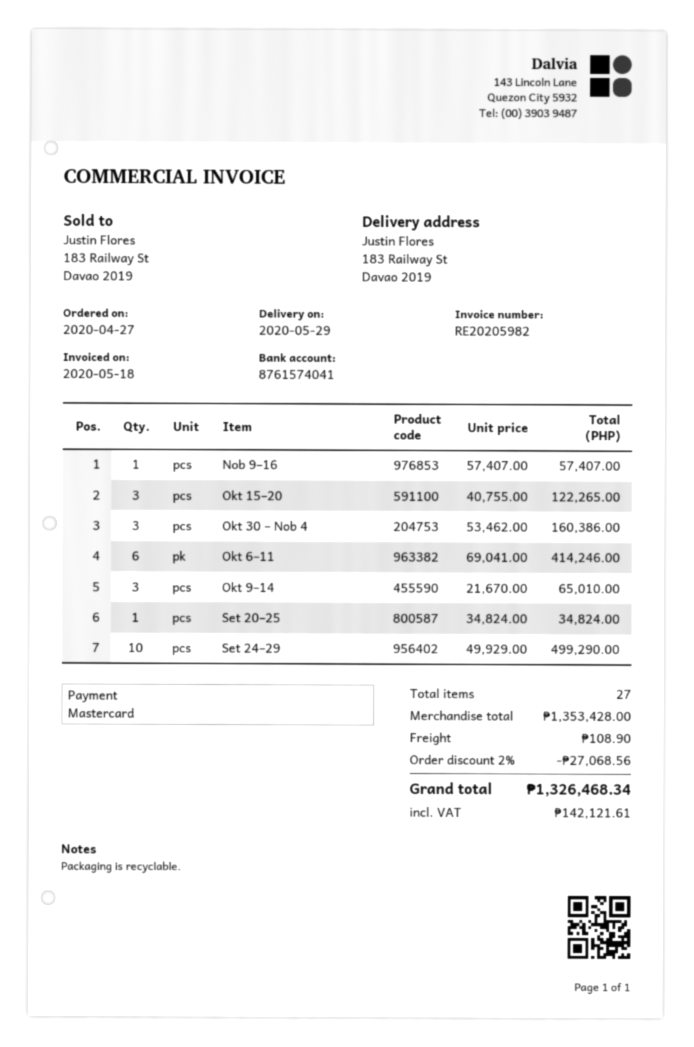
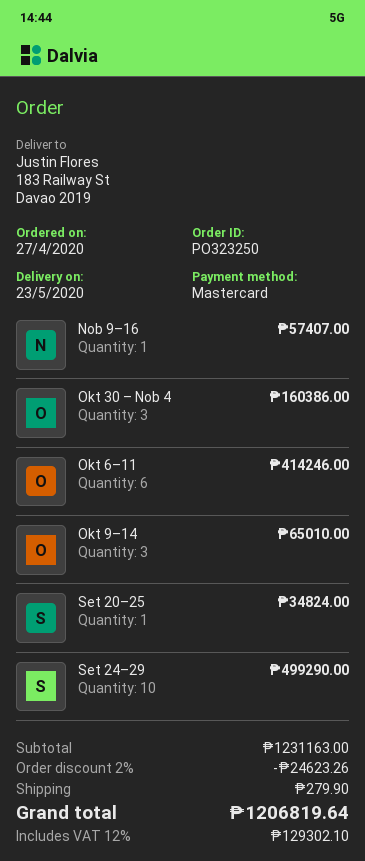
delivery date: 2020-05-29 -> 2020-05-23
Okt 15–20: 3 for 122265.00 -> none
subtotal: 1353428.00 -> 1231163.00
discount: 2% = 27068.56 -> 2% = 24623.26
shipping: 108.90 -> 279.90
tax: 142121.61 -> 129302.10
total: 1326468.34 -> 1206819.64

